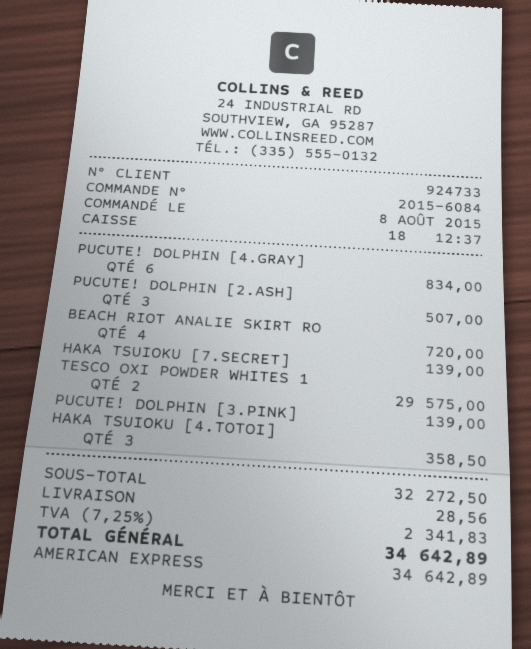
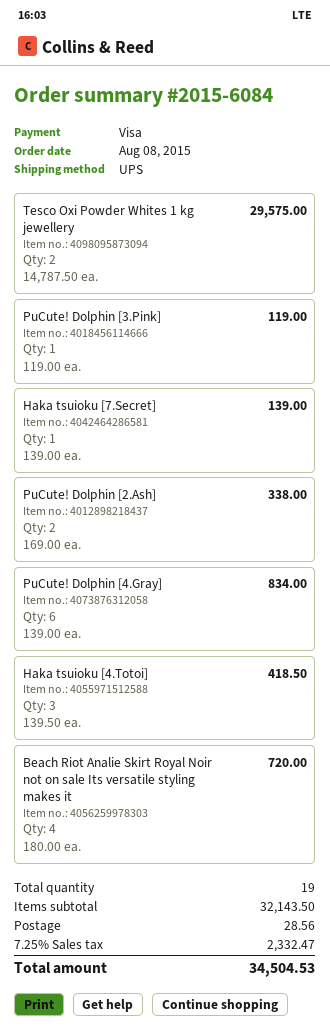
payment method: American Express -> Visa
PUCUTE! DOLPHIN [2.ASH]: 3 for 507.00 -> 2 for 338.00
PUCUTE! DOLPHIN [3.PINK]: 1 for 139.00 -> 1 for 119.00
HAKA TSUIOKU [4.TOTOI]: 3 for 358.50 -> 3 for 418.50
subtotal: 32272.50 -> 32143.50
tax: 7.25% = 2341.83 -> 7.25% = 2332.47
total: 34642.89 -> 34504.53

